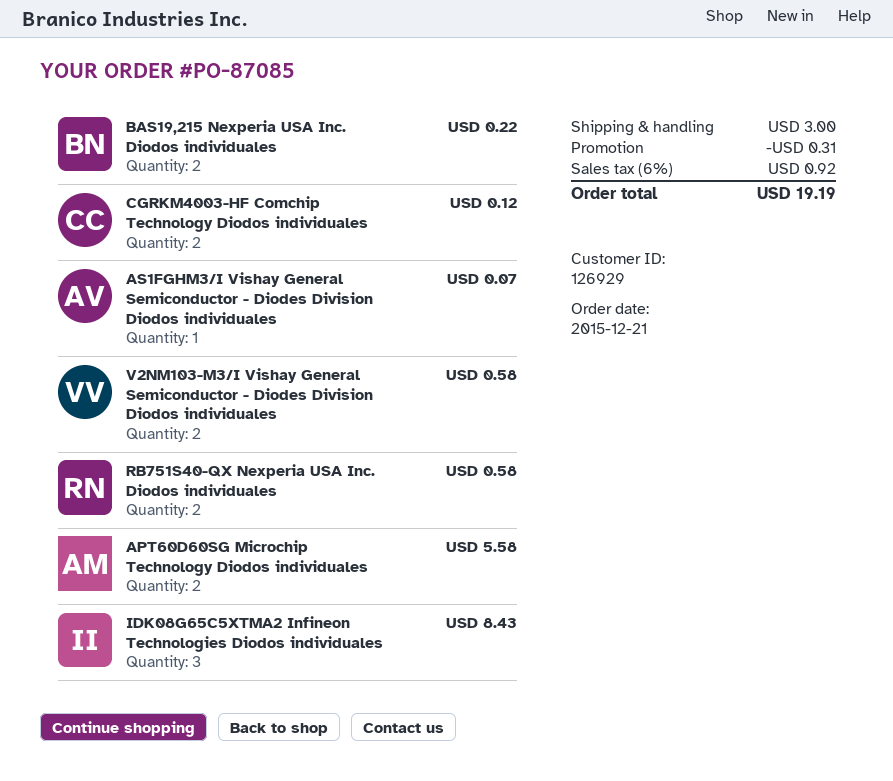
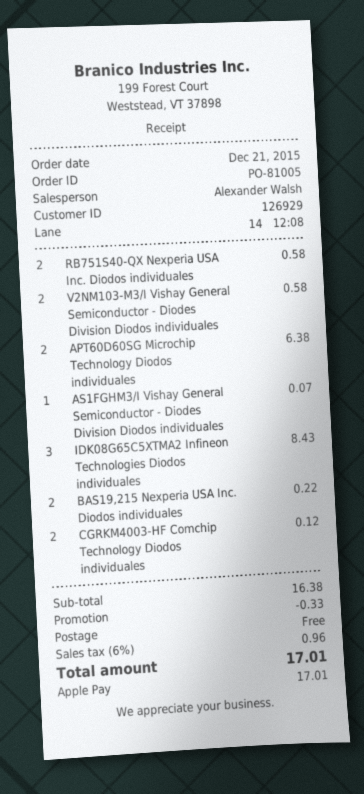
order number: PO-87085 -> PO-81005
APT60D60SG Microchip Technology Diodos individuales: 2 for 5.58 -> 2 for 6.38
discount: 0.31 -> 0.33
shipping: 3.00 -> 0.00
tax: 6% = 0.92 -> 6% = 0.96
total: 19.19 -> 17.01

